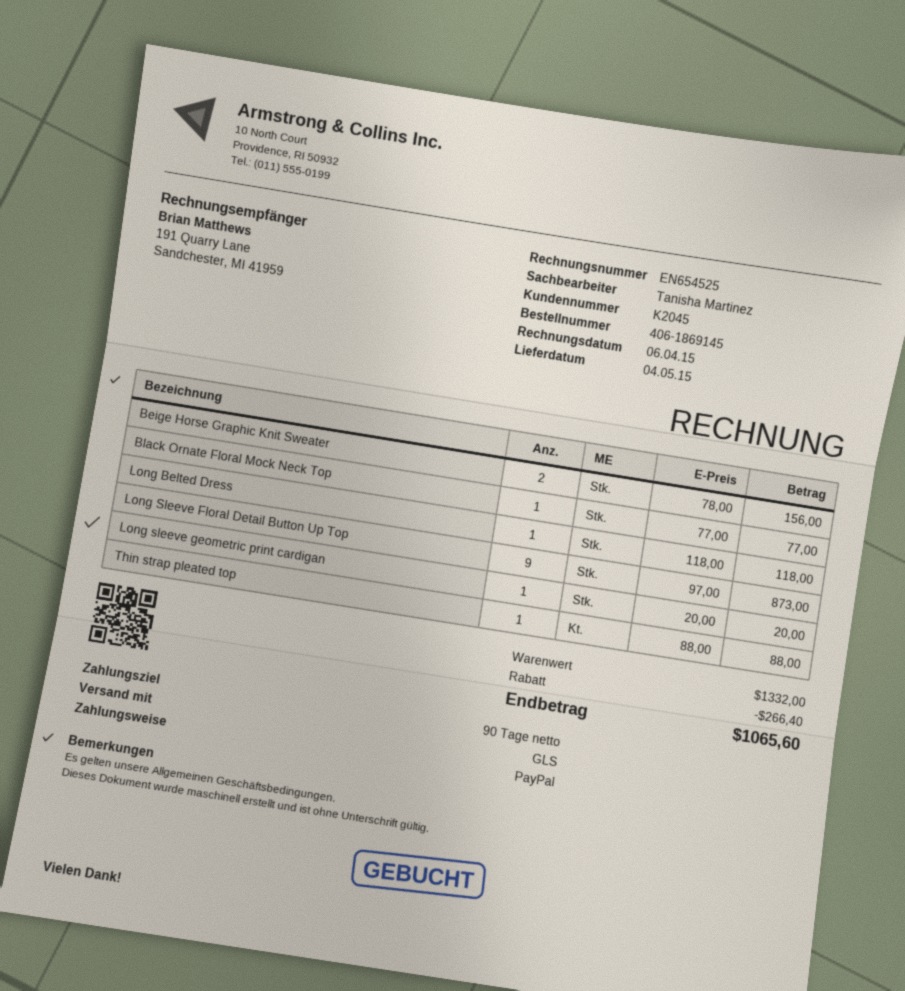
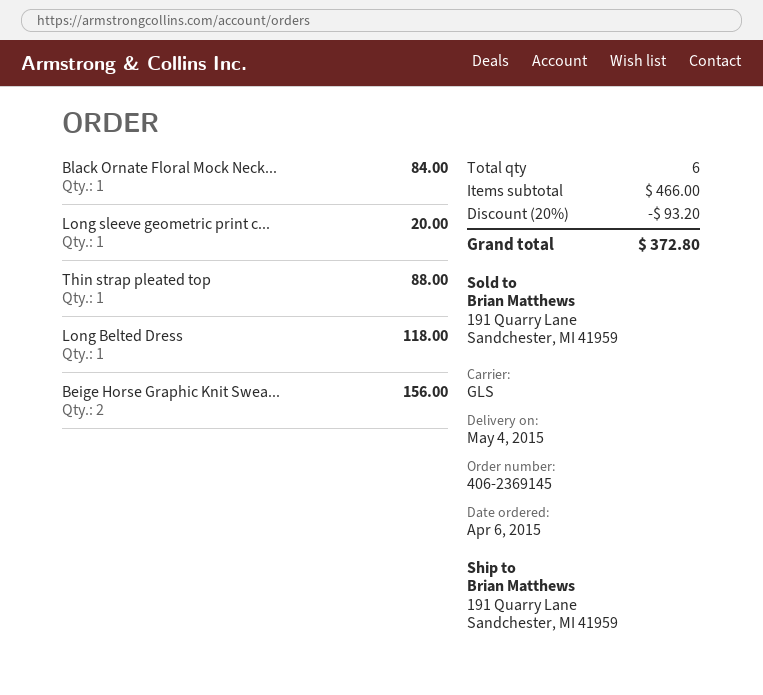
order number: 406-1869145 -> 406-2369145
Black Ornate Floral Mock Neck Top: 1 for 77.00 -> 1 for 84.00
Long Sleeve Floral Detail Button Up Top: 9 for 873.00 -> none
subtotal: 1332.00 -> 466.00
discount: 266.40 -> 93.20
total: 1065.60 -> 372.80

